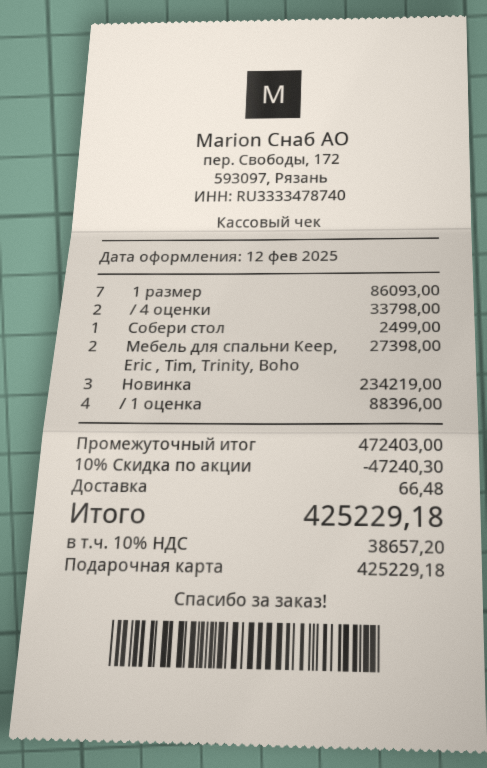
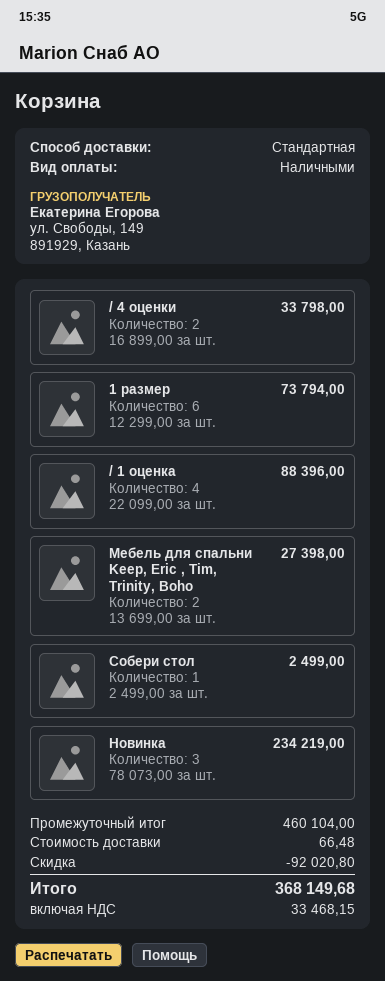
payment method: gift card -> cash
1 размер: 7 for 86093.00 -> 6 for 73794.00
subtotal: 472403.00 -> 460104.00
discount: 47240.30 -> 92020.80
tax: 38657.20 -> 33468.15
total: 425229.18 -> 368149.68

